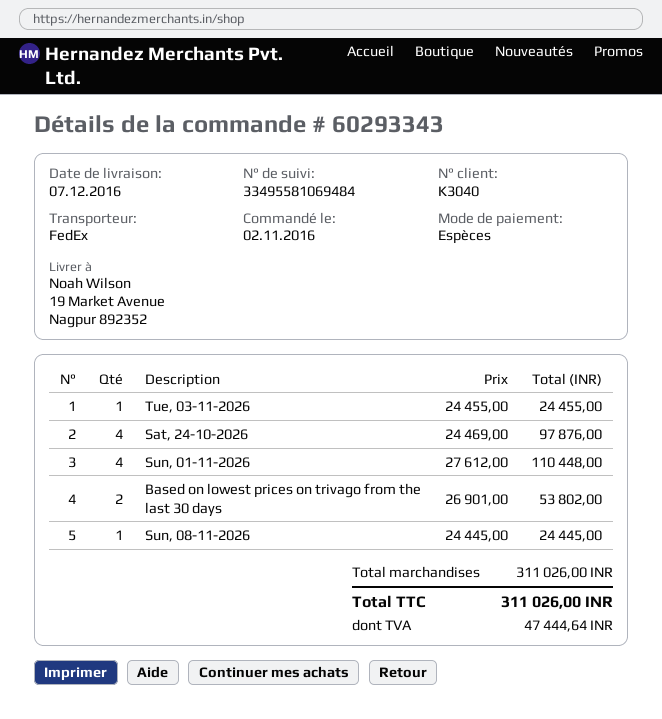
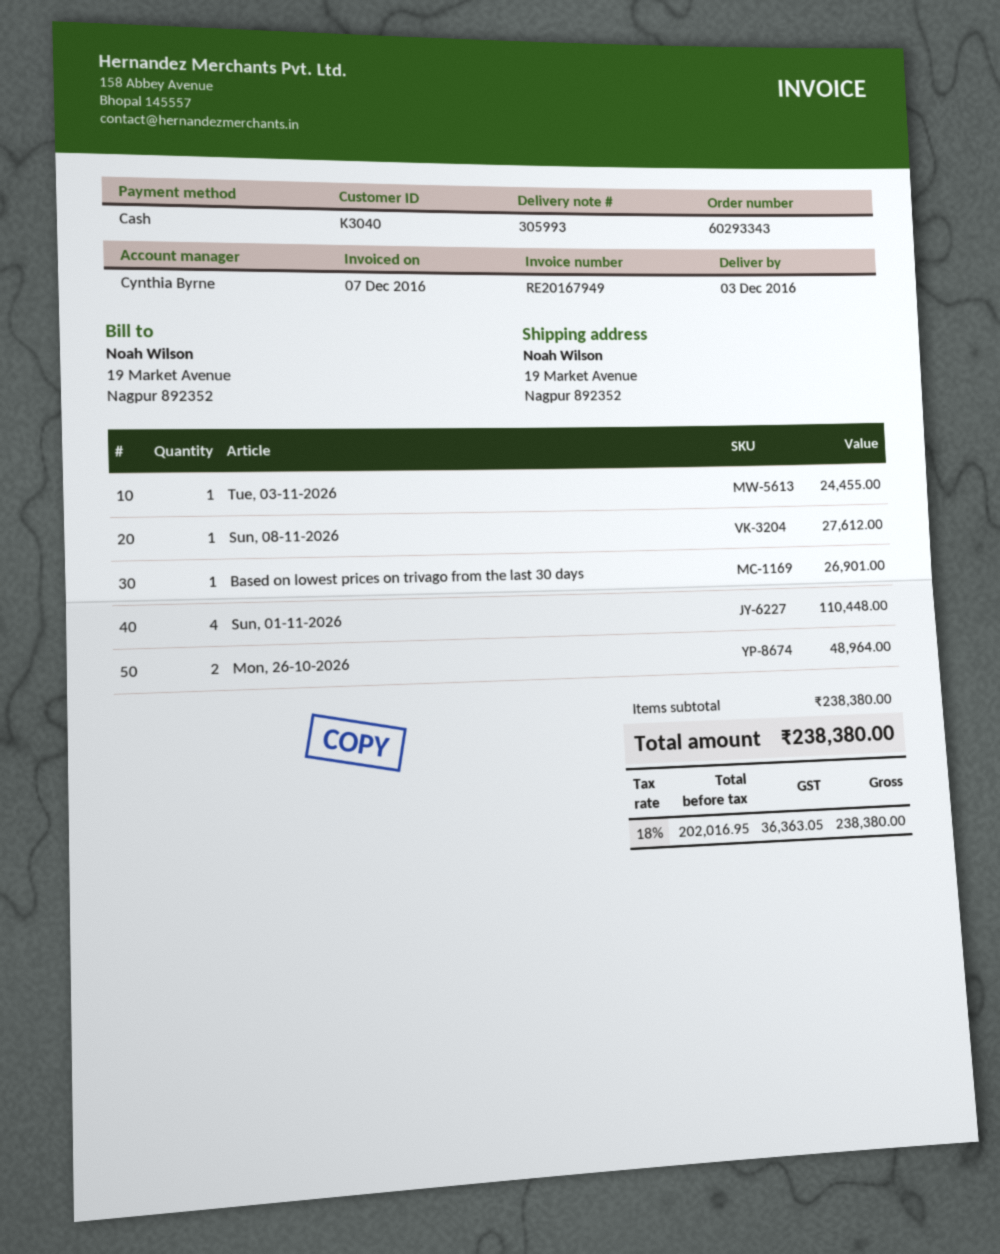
delivery date: 2016-12-07 -> 2016-12-03
Sat, 24-10-2026: 4 for 97876.00 -> none
Based on lowest prices on trivago from the last 30 days: 2 for 53802.00 -> 1 for 26901.00
Sun, 08-11-2026: 1 for 24445.00 -> 1 for 27612.00
Mon, 26-10-2026: none -> 2 for 48964.00
subtotal: 311026.00 -> 238380.00
tax: 47444.64 -> 36363.05
total: 311026.00 -> 238380.00

